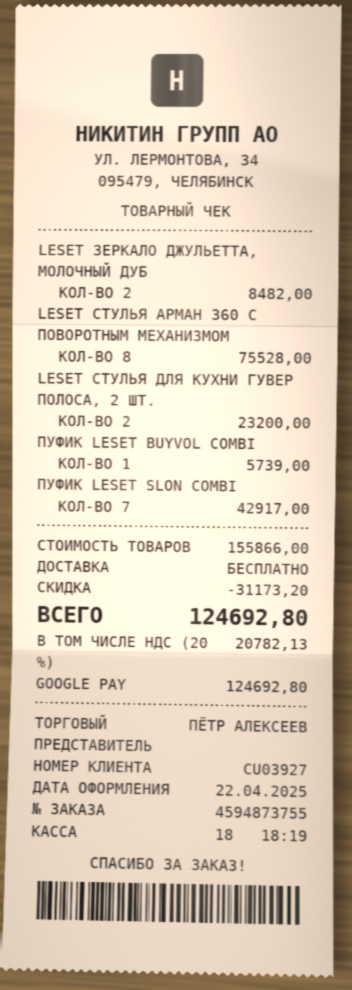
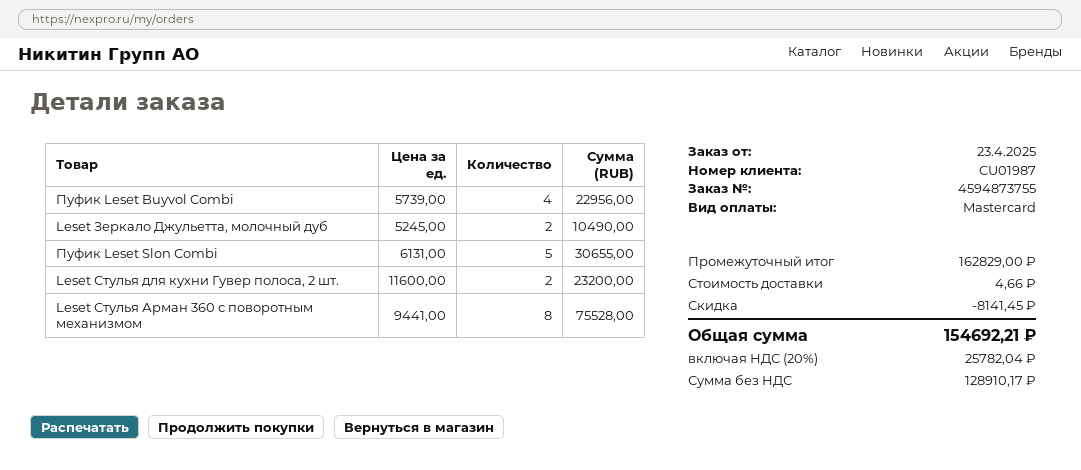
order date: 2025-04-22 -> 2025-04-23
customer number: CU03927 -> CU01987
payment method: Google Pay -> Mastercard
LESET ЗЕРКАЛО ДЖУЛЬЕТТА, МОЛОЧНЫЙ ДУБ: 2 for 8482.00 -> 2 for 10490.00
ПУФИК LESET BUYVOL COMBI: 1 for 5739.00 -> 4 for 22956.00
ПУФИК LESET SLON COMBI: 7 for 42917.00 -> 5 for 30655.00
subtotal: 155866.00 -> 162829.00
discount: 31173.20 -> 8141.45
shipping: 0.00 -> 4.66
tax: 20% = 20782.13 -> 20% = 25782.04
total: 124692.80 -> 154692.21

